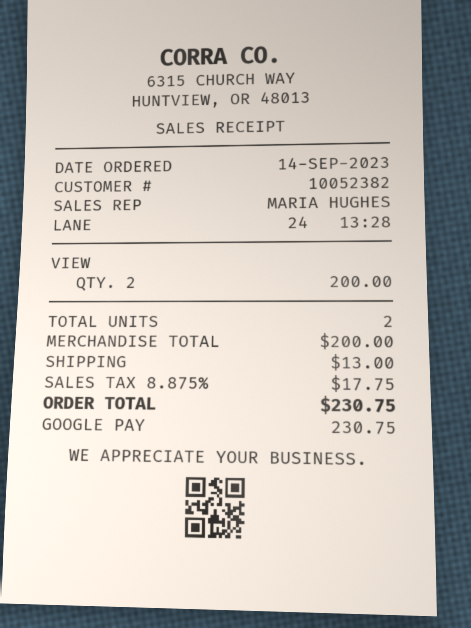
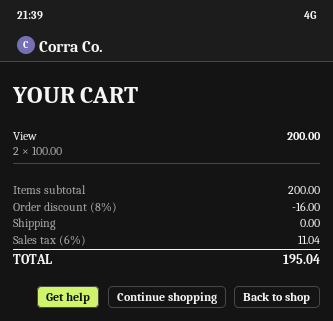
discount: none -> 8% = 16.00
shipping: 13.00 -> 0.00
tax: 8.875% = 17.75 -> 6% = 11.04
total: 230.75 -> 195.04

